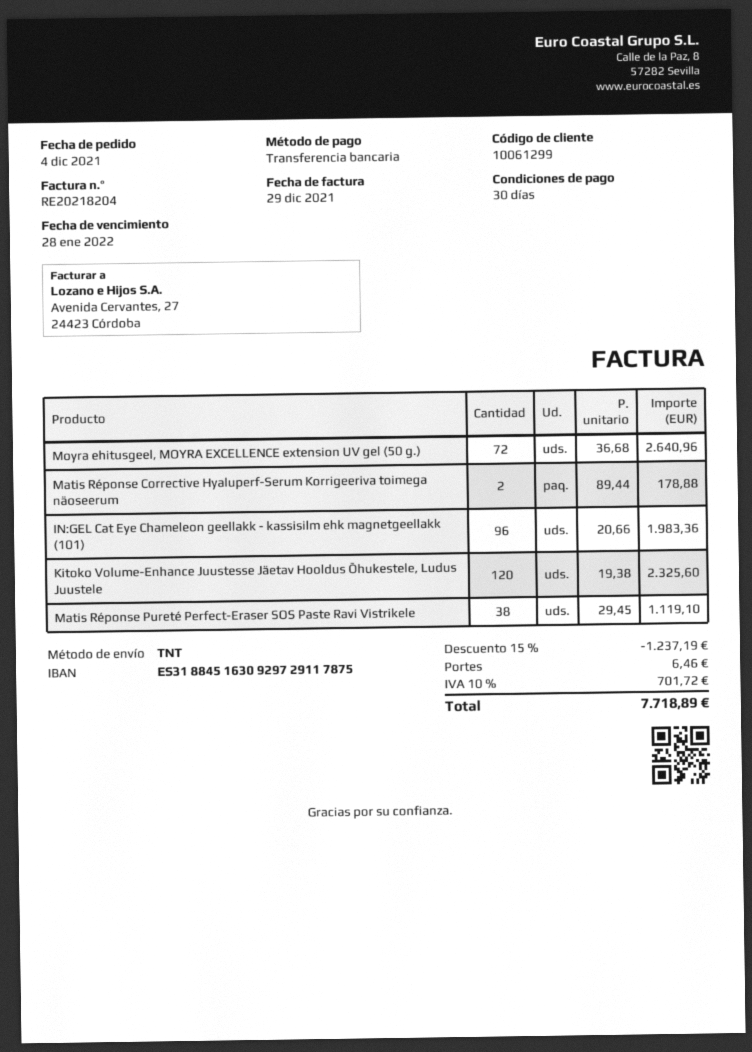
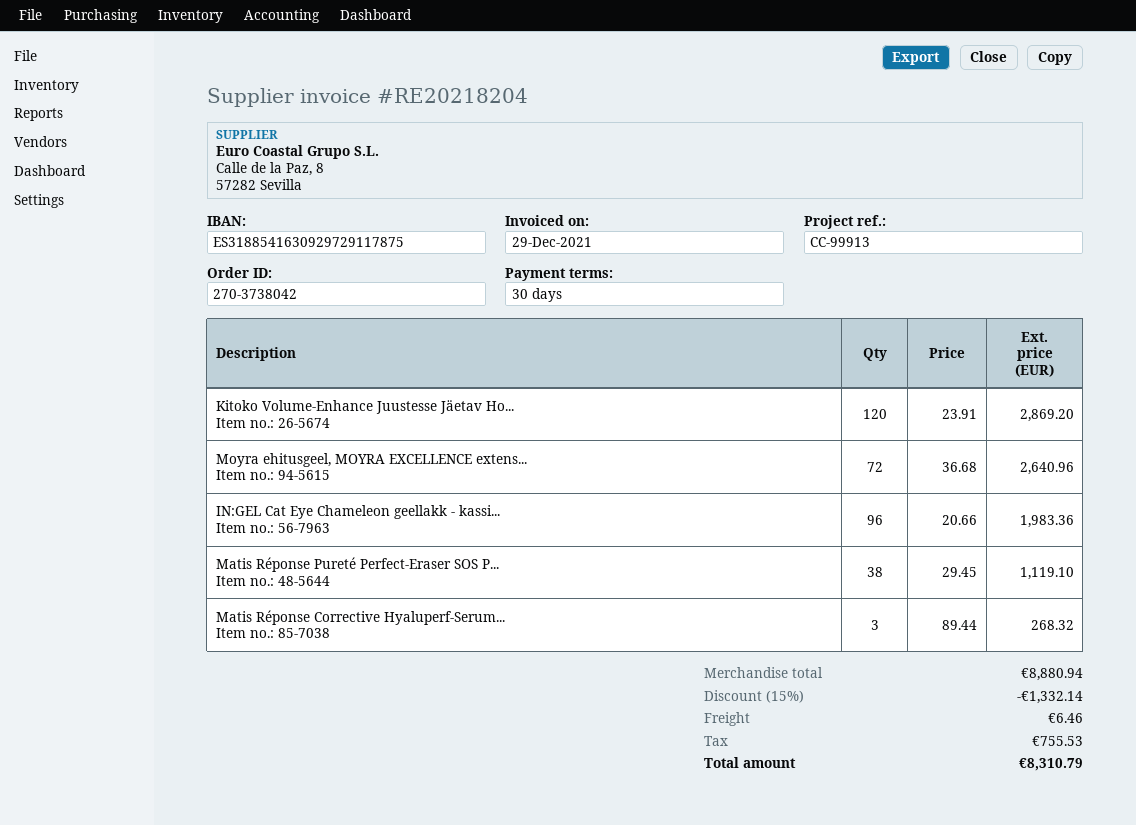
bank account: ES3188451630929729117875 -> ES3188541630929729117875
Matis Réponse Corrective Hyaluperf-Serum Korrigeeriva toimega näoseerum: 2 x 89.44 = 178.88 -> 3 x 89.44 = 268.32
Kitoko Volume-Enhance Juustesse Jäetav Hooldus Õhukestele, Ludus Juustele: 120 x 19.38 = 2325.60 -> 120 x 23.91 = 2869.20
discount: 15% = 1237.19 -> 15% = 1332.14
tax: 701.72 -> 755.53
total: 7718.89 -> 8310.79

